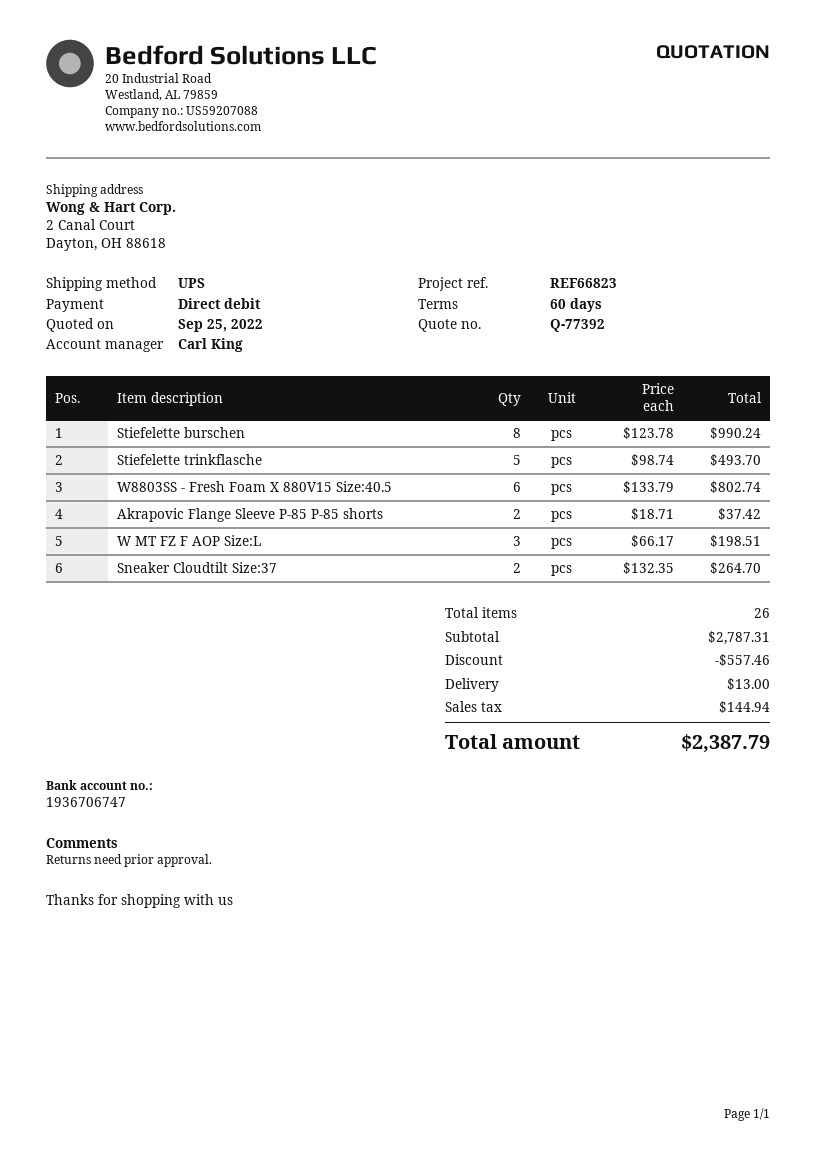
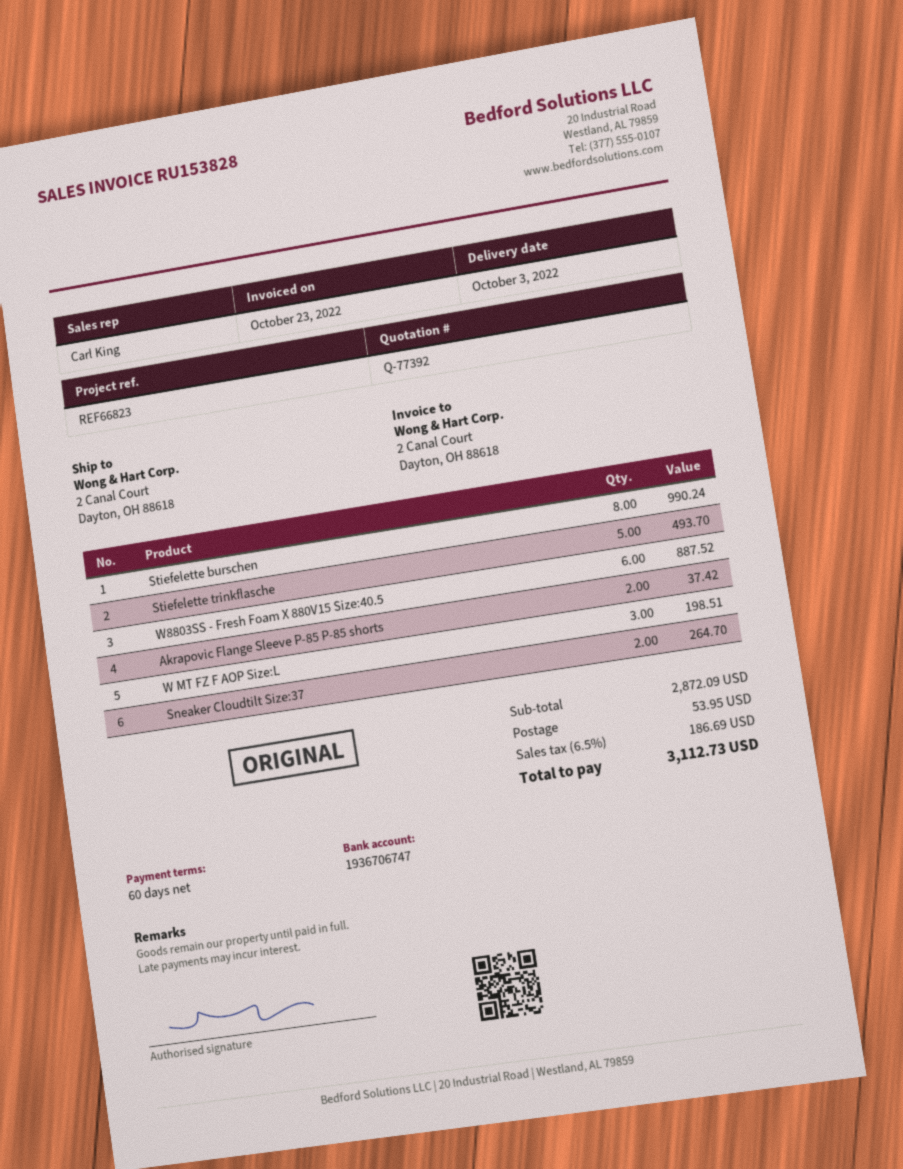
W8803SS - Fresh Foam X 880V15 Size:40.5: 6 for 802.74 -> 6 for 887.52
subtotal: 2787.31 -> 2872.09
discount: 557.46 -> none
shipping: 13.00 -> 53.95
tax: 144.94 -> 186.69
total: 2387.79 -> 3112.73

